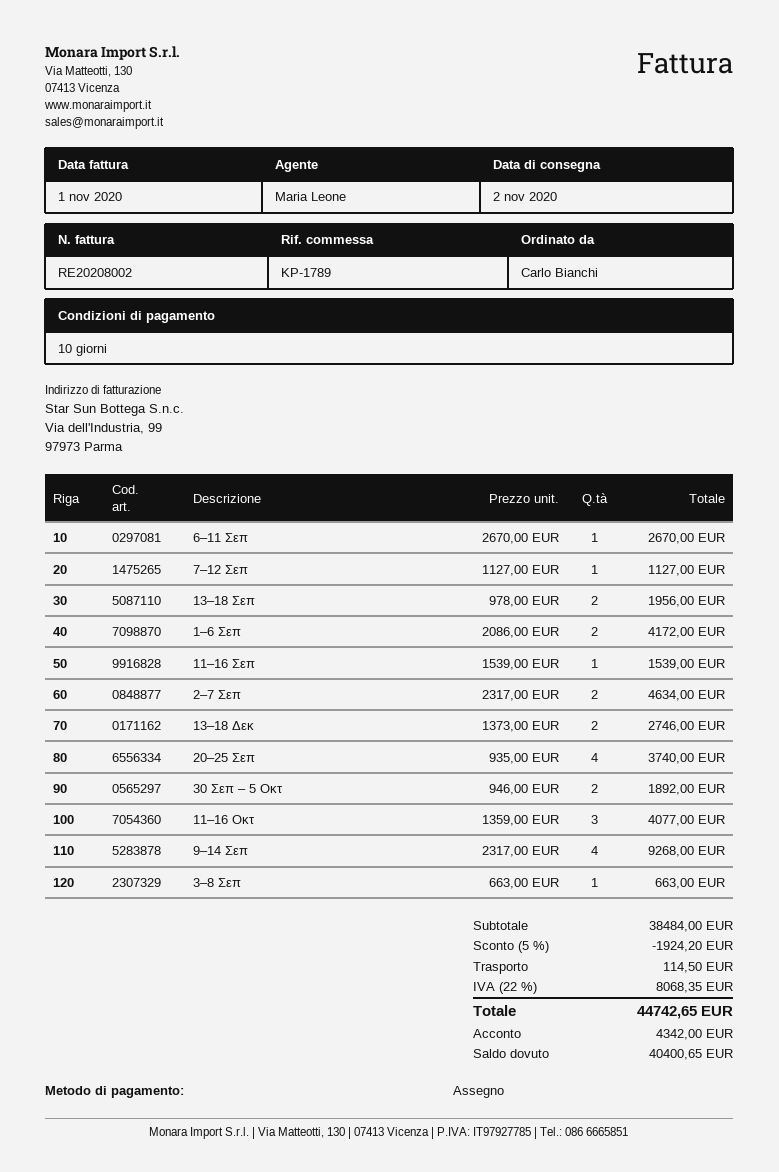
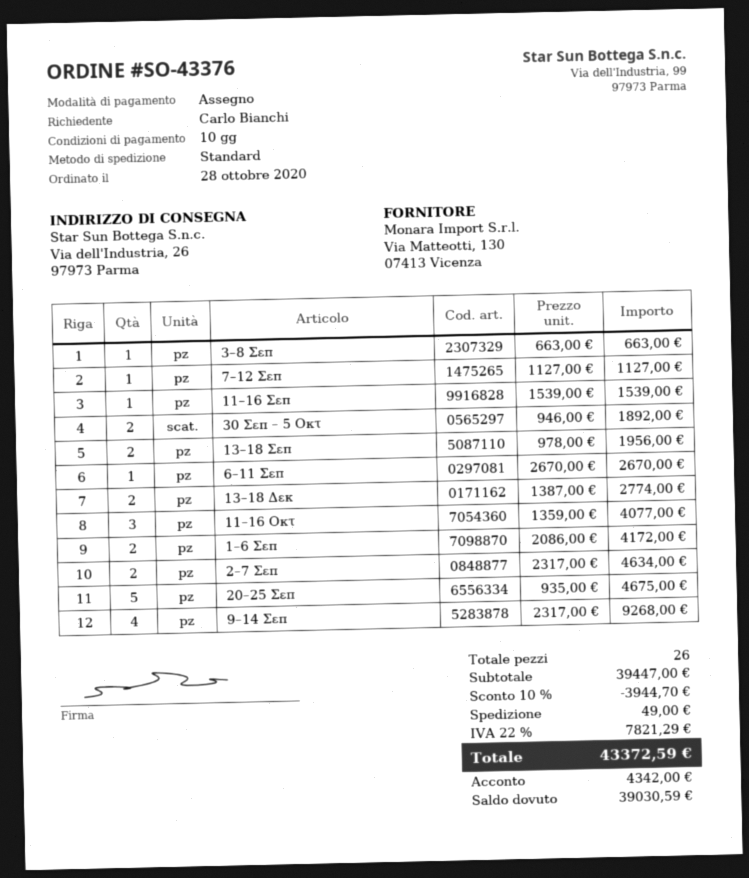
13–18 Δεκ: 2 x 1373.00 = 2746.00 -> 2 x 1387.00 = 2774.00
20–25 Σεπ: 4 x 935.00 = 3740.00 -> 5 x 935.00 = 4675.00
subtotal: 38484.00 -> 39447.00
discount: 5% = 1924.20 -> 10% = 3944.70
shipping: 114.50 -> 49.00
tax: 22% = 8068.35 -> 22% = 7821.29
total: 44742.65 -> 43372.59
balance: 40400.65 -> 39030.59

